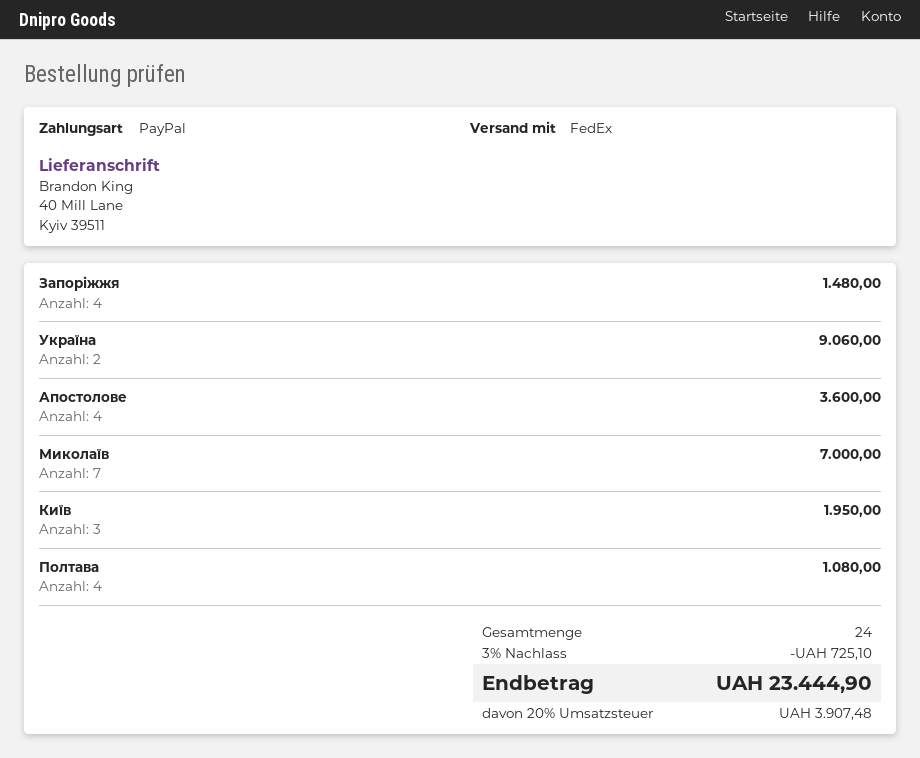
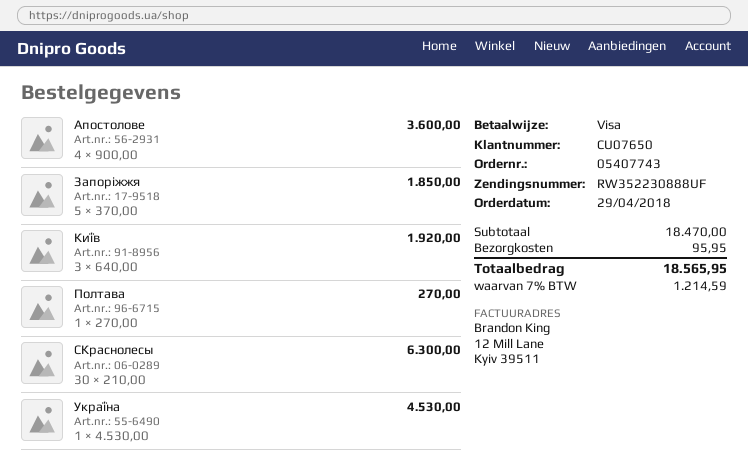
payment method: PayPal -> Visa
Запоріжжя: 4 for 1480.00 -> 5 for 1850.00
Україна: 2 for 9060.00 -> 1 for 4530.00
Миколаїв: 7 for 7000.00 -> none
Київ: 3 for 1950.00 -> 3 for 1920.00
Полтава: 4 for 1080.00 -> 1 for 270.00
СКраснолесы: none -> 30 for 6300.00
discount: 3% = 725.10 -> none
shipping: none -> 95.95
tax: 20% = 3907.48 -> 7% = 1214.59
total: 23444.90 -> 18565.95

